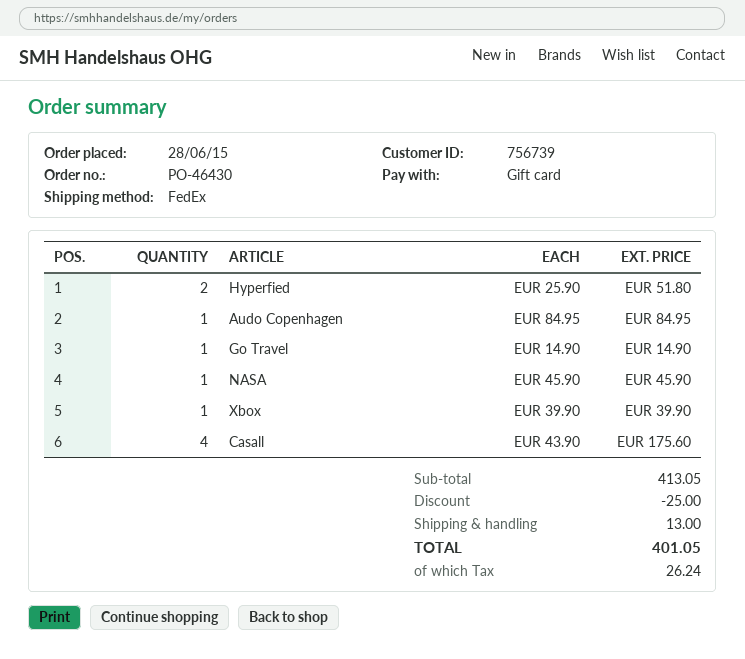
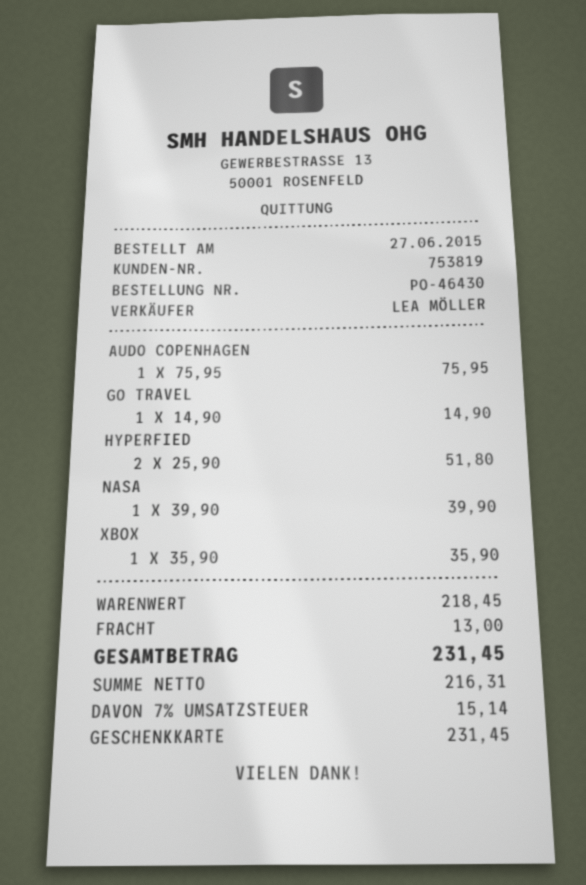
order date: 2015-06-28 -> 2015-06-27
customer number: 756739 -> 753819
Audo Copenhagen: 1 x 84.95 = 84.95 -> 1 x 75.95 = 75.95
NASA: 1 x 45.90 = 45.90 -> 1 x 39.90 = 39.90
Xbox: 1 x 39.90 = 39.90 -> 1 x 35.90 = 35.90
Casall: 4 x 43.90 = 175.60 -> none
subtotal: 413.05 -> 218.45
discount: 25.00 -> none
tax: 26.24 -> 15.14
total: 401.05 -> 231.45

